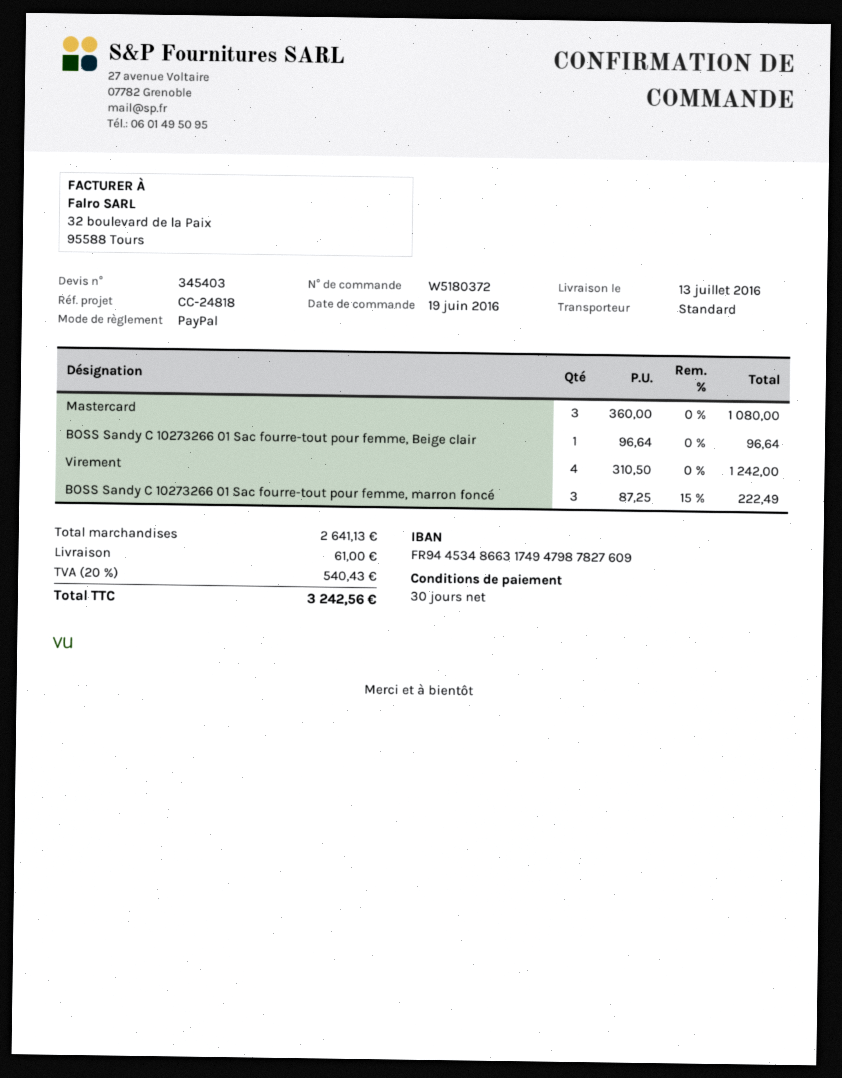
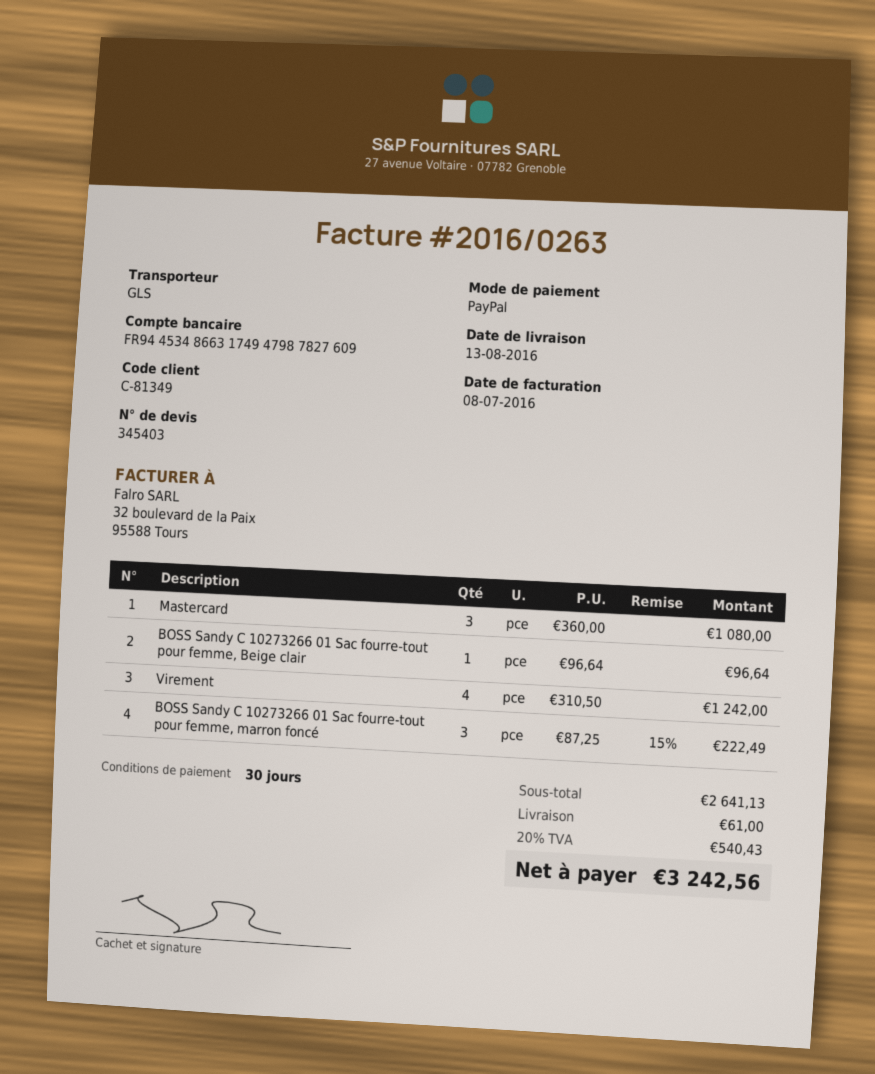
delivery date: 2016-07-13 -> 2016-08-13
shipping method: standard -> GLS

